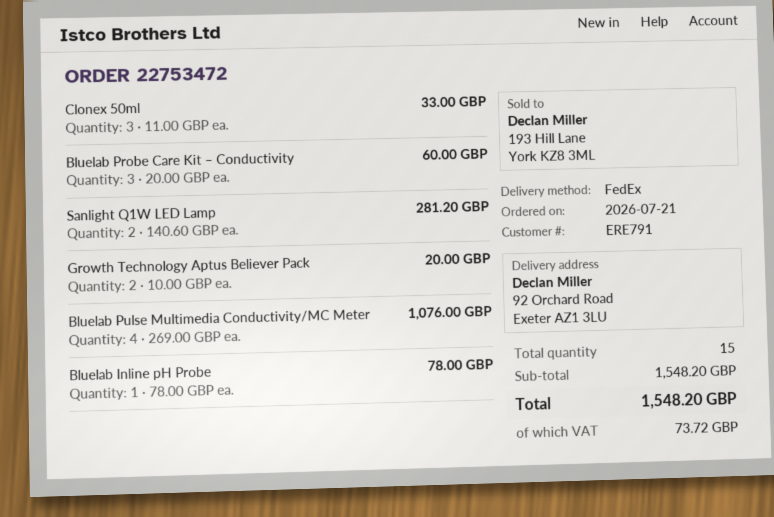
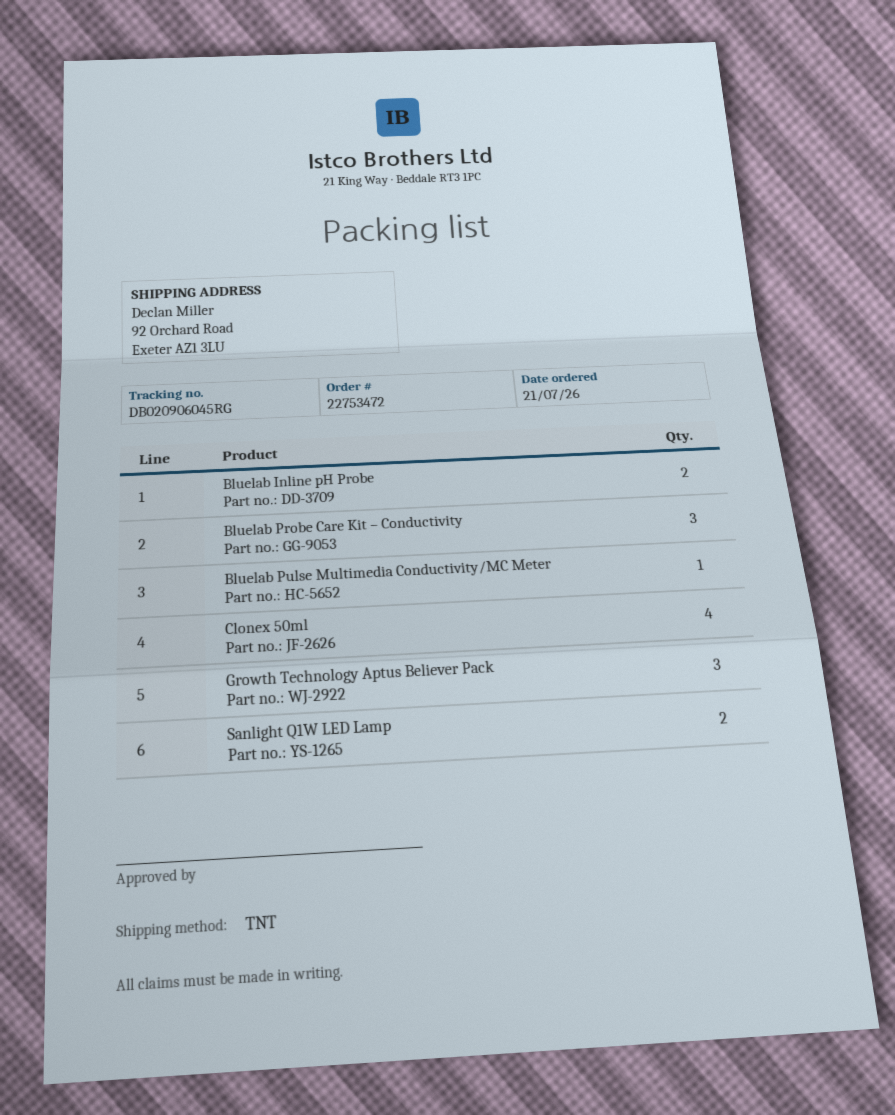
shipping method: FedEx -> TNT
Clonex 50ml: 3 -> 4
Growth Technology Aptus Believer Pack: 2 -> 3
Bluelab Pulse Multimedia Conductivity/MC Meter: 4 -> 1
Bluelab Inline pH Probe: 1 -> 2

